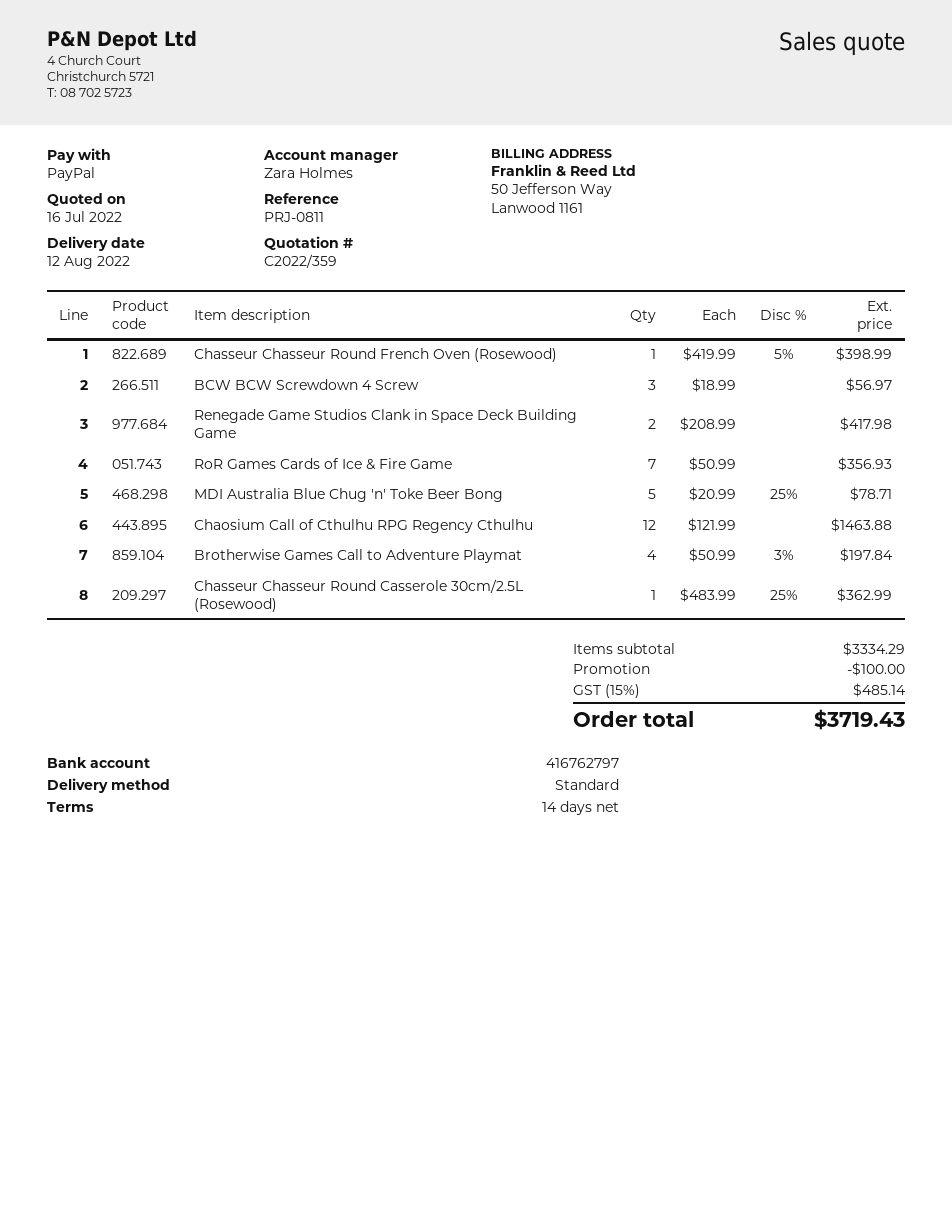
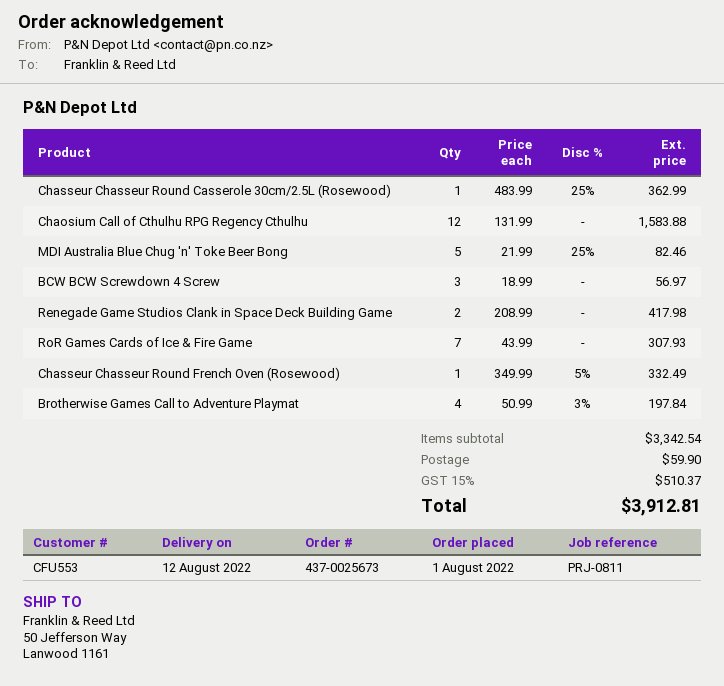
Chasseur Chasseur Round French Oven (Rosewood): 1 x 419.99 - 5% = 398.99 -> 1 x 349.99 - 5% = 332.49
RoR Games Cards of Ice & Fire Game: 7 x 50.99 = 356.93 -> 7 x 43.99 = 307.93
MDI Australia Blue Chug 'n' Toke Beer Bong: 5 x 20.99 - 25% = 78.71 -> 5 x 21.99 - 25% = 82.46
Chaosium Call of Cthulhu RPG Regency Cthulhu: 12 x 121.99 = 1463.88 -> 12 x 131.99 = 1583.88
subtotal: 3334.29 -> 3342.54
discount: 100.00 -> none
shipping: none -> 59.90
tax: 15% = 485.14 -> 15% = 510.37
total: 3719.43 -> 3912.81

